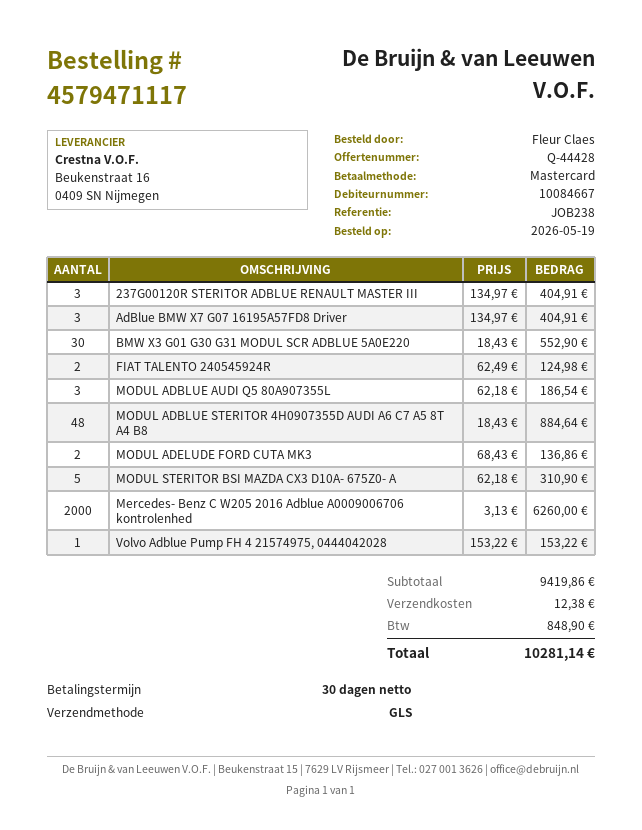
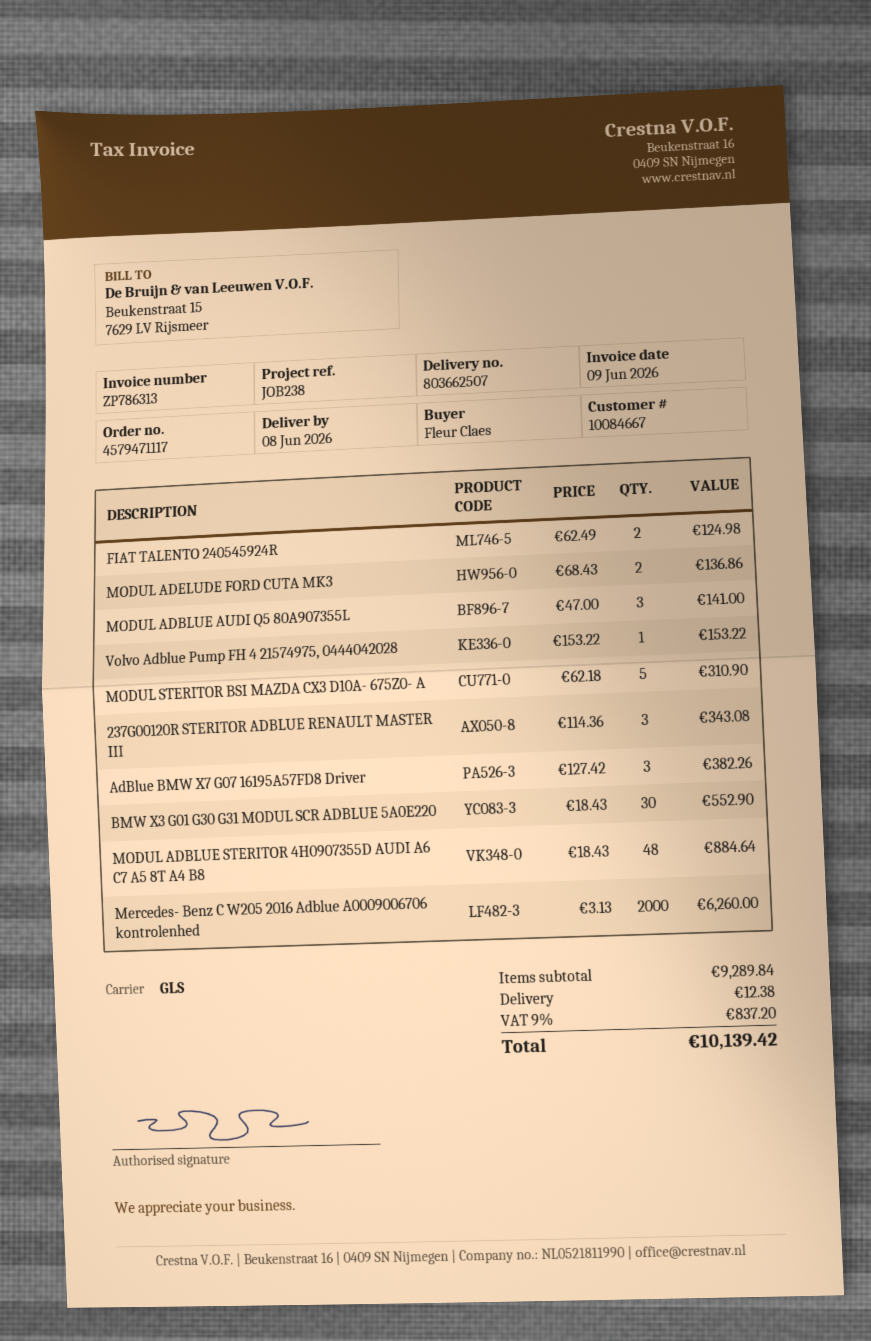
237G00120R STERITOR ADBLUE RENAULT MASTER III: 3 x 134.97 = 404.91 -> 3 x 114.36 = 343.08
AdBlue BMW X7 G07 16195A57FD8 Driver: 3 x 134.97 = 404.91 -> 3 x 127.42 = 382.26
MODUL ADBLUE AUDI Q5 80A907355L: 3 x 62.18 = 186.54 -> 3 x 47.00 = 141.00
subtotal: 9419.86 -> 9289.84
tax: 848.90 -> 837.20
total: 10281.14 -> 10139.42

